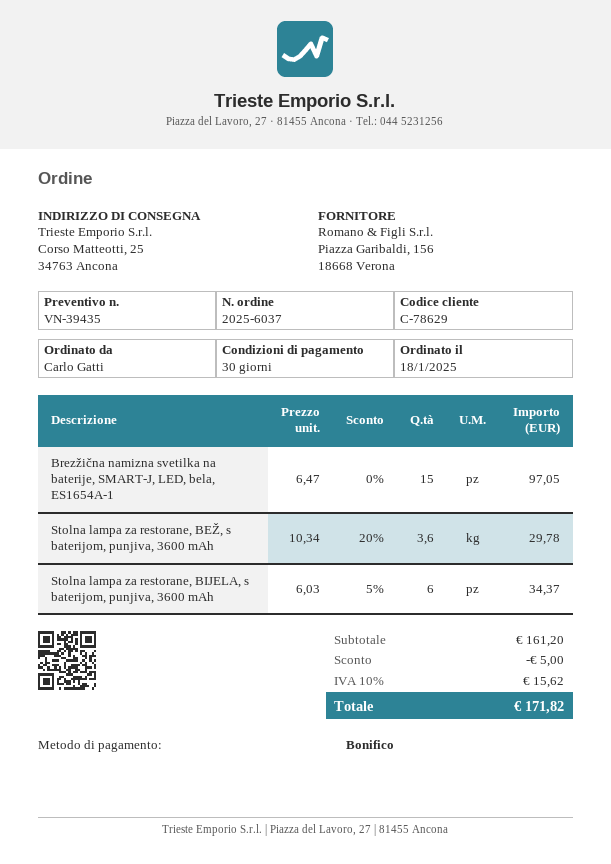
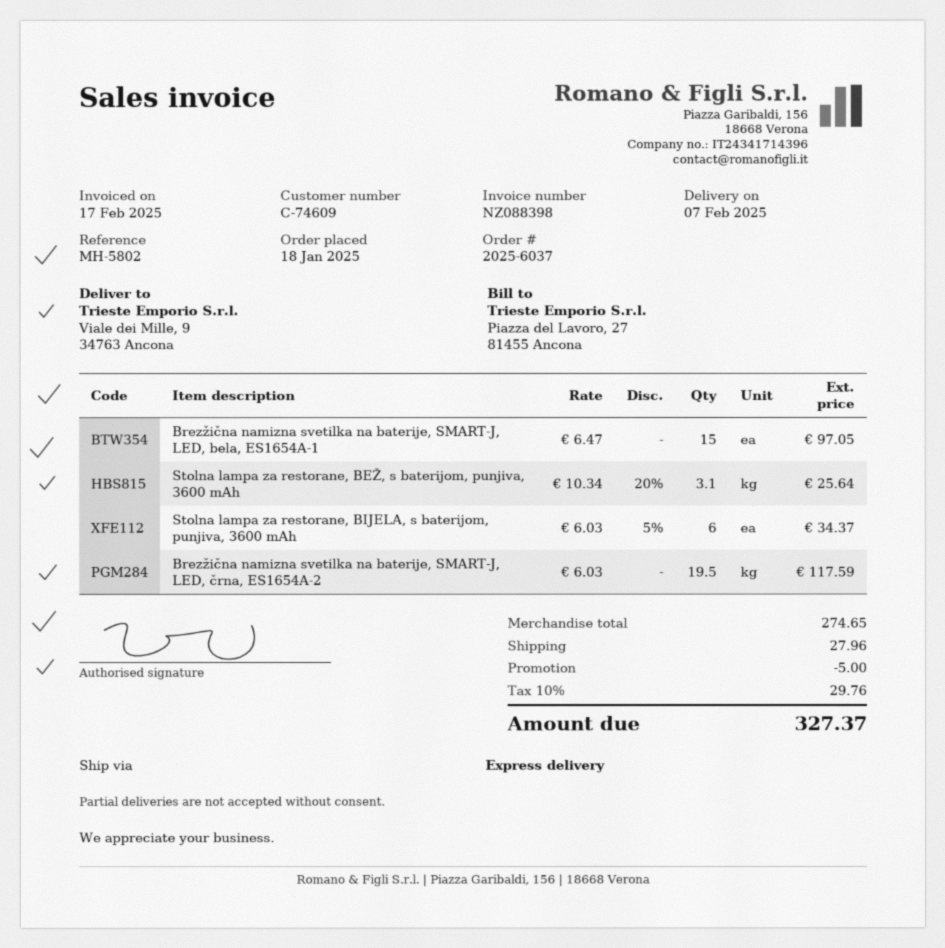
customer number: C-78629 -> C-74609
ship to: Corso Matteotti, 25, 34763 Ancona -> Viale dei Mille, 9, 34763 Ancona
Stolna lampa za restorane, BEŽ, s baterijom, punjiva, 3600 mAh: 3.6 x 10.34 - 20% = 29.78 -> 3.1 x 10.34 - 20% = 25.64
Brezžična namizna svetilka na baterije, SMART-J, LED, črna, ES1654A-2: none -> 19.5 x 6.03 = 117.59
subtotal: 161.20 -> 274.65
shipping: none -> 27.96
tax: 10% = 15.62 -> 10% = 29.76
total: 171.82 -> 327.37

